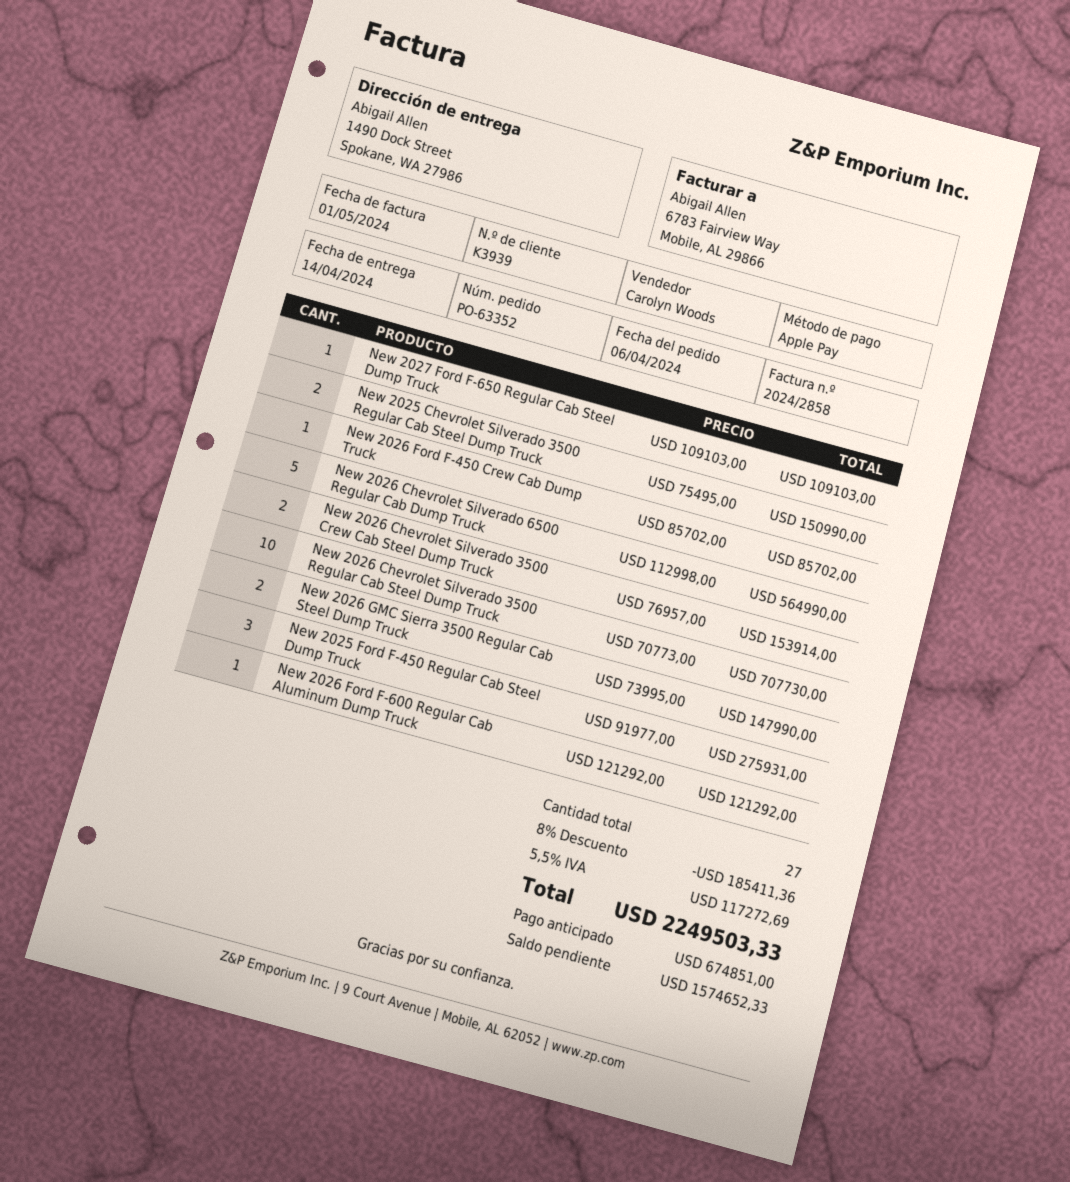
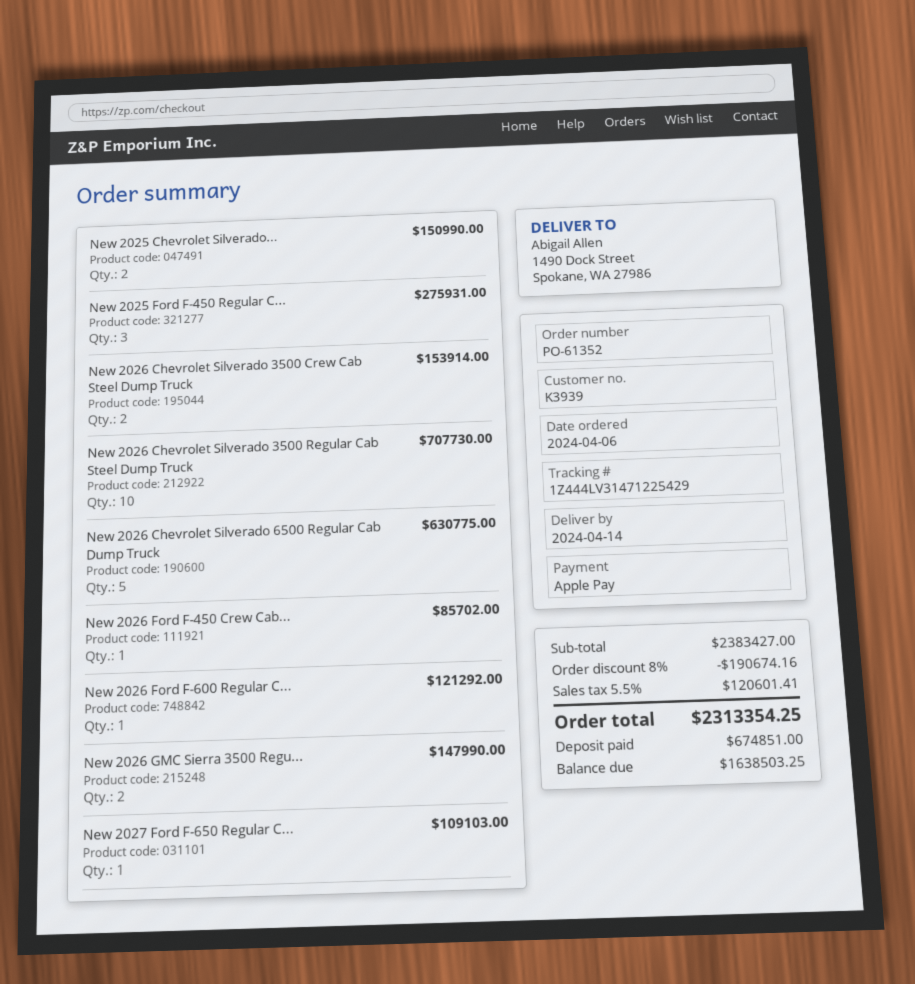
order number: PO-63352 -> PO-61352
New 2026 Chevrolet Silverado 6500 Regular Cab Dump Truck: 5 for 564990.00 -> 5 for 630775.00
discount: 8% = 185411.36 -> 8% = 190674.16
tax: 5.5% = 117272.69 -> 5.5% = 120601.41
total: 2249503.33 -> 2313354.25
balance: 1574652.33 -> 1638503.25

